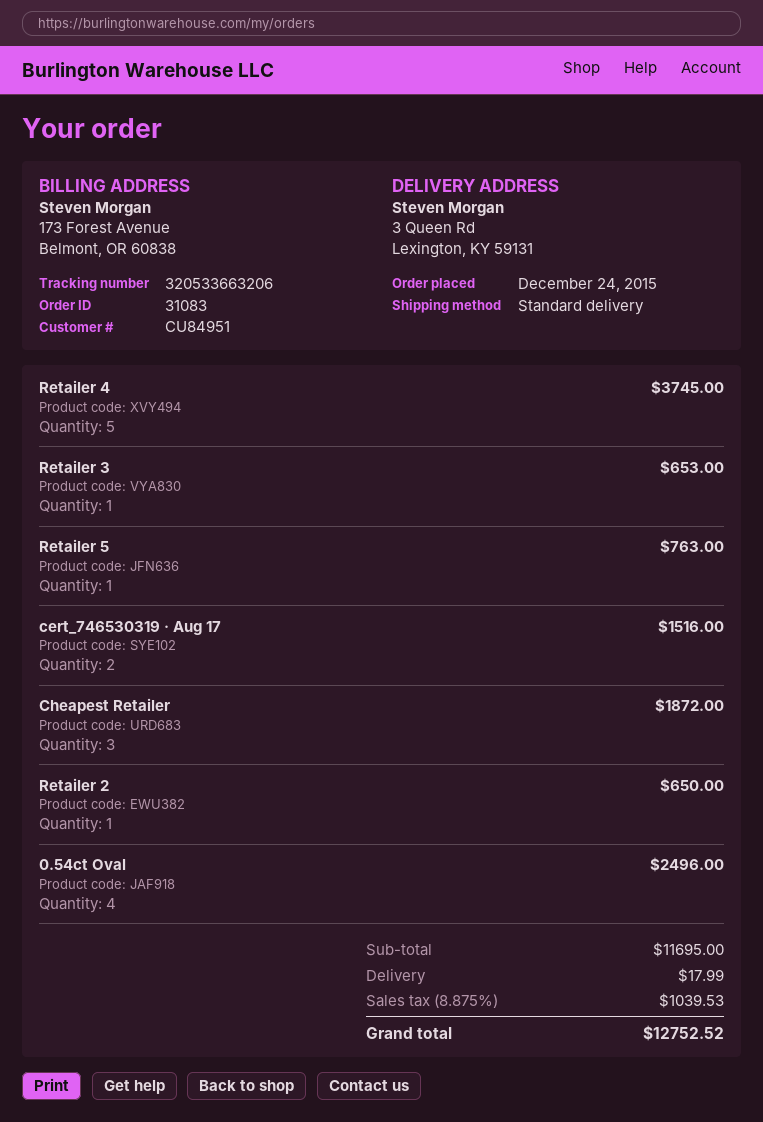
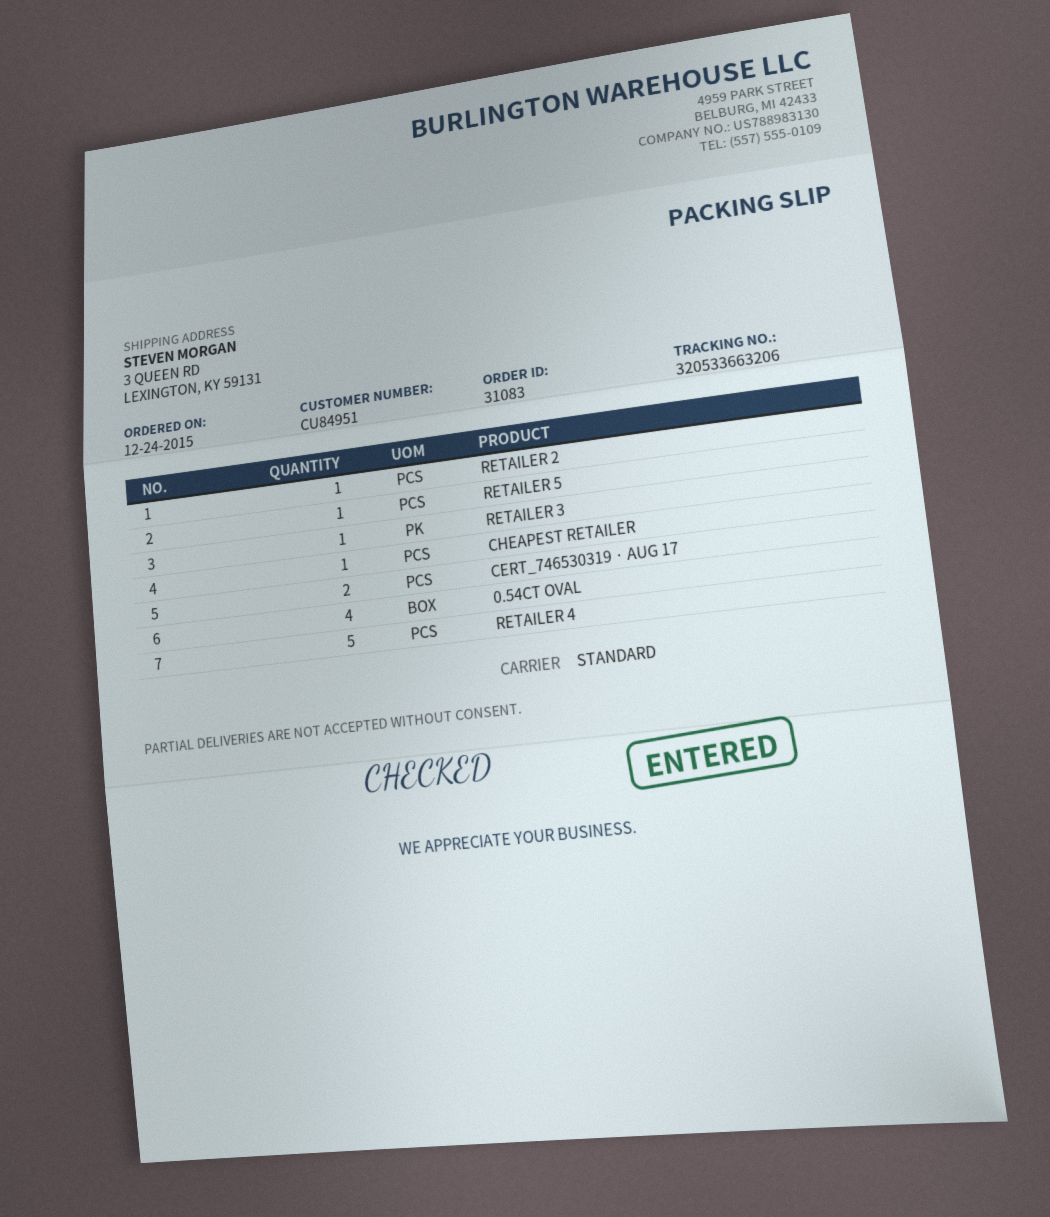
Cheapest Retailer: 3 -> 1

